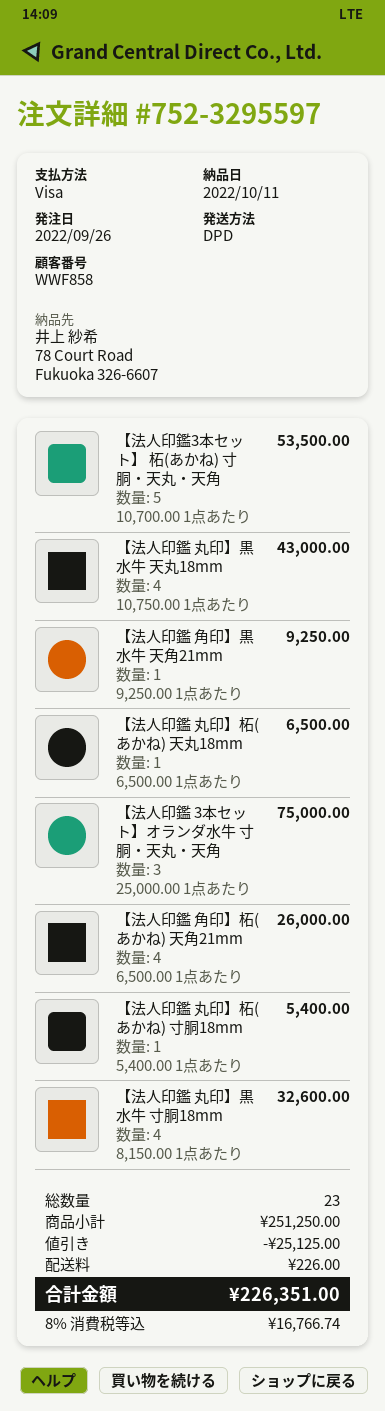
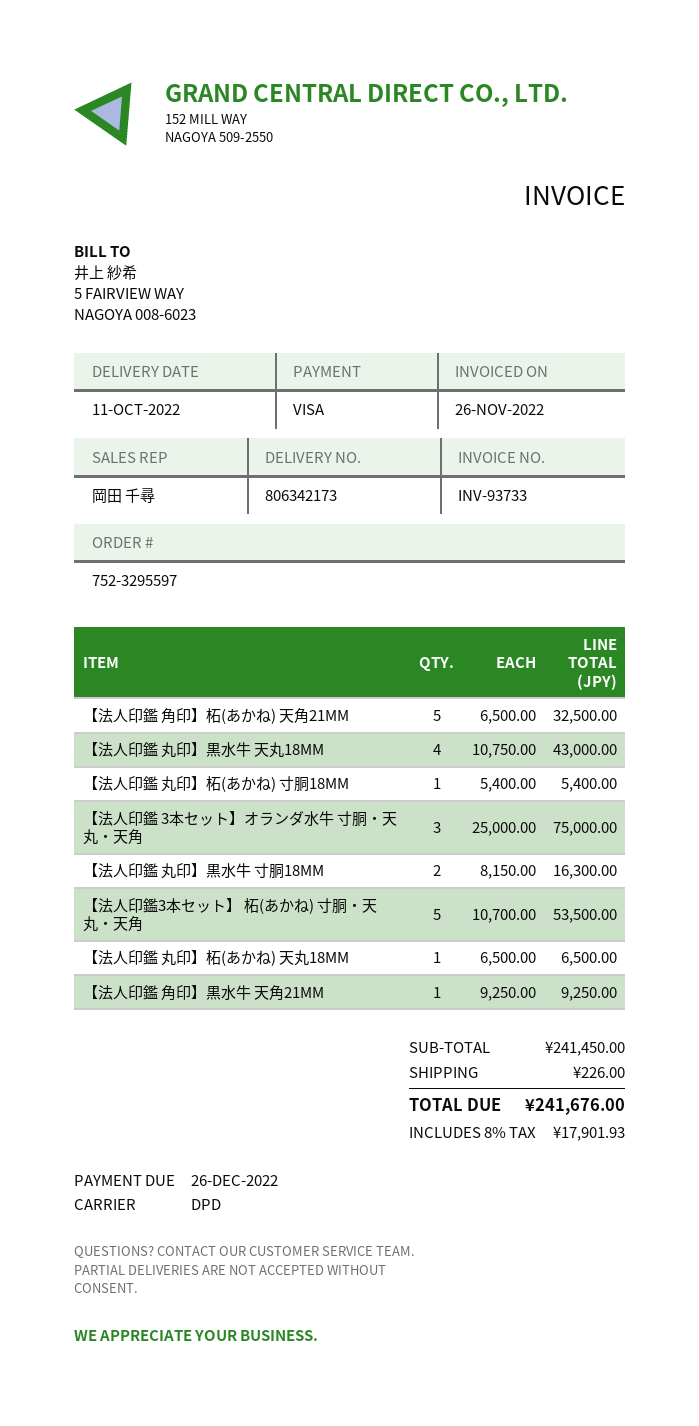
【法人印鑑 角印】柘(あかね) 天角21mm: 4 x 6500.00 = 26000.00 -> 5 x 6500.00 = 32500.00
【法人印鑑 丸印】黒水牛 寸胴18mm: 4 x 8150.00 = 32600.00 -> 2 x 8150.00 = 16300.00
subtotal: 251250.00 -> 241450.00
discount: 25125.00 -> none
tax: 8% = 16766.74 -> 8% = 17901.93
total: 226351.00 -> 241676.00

